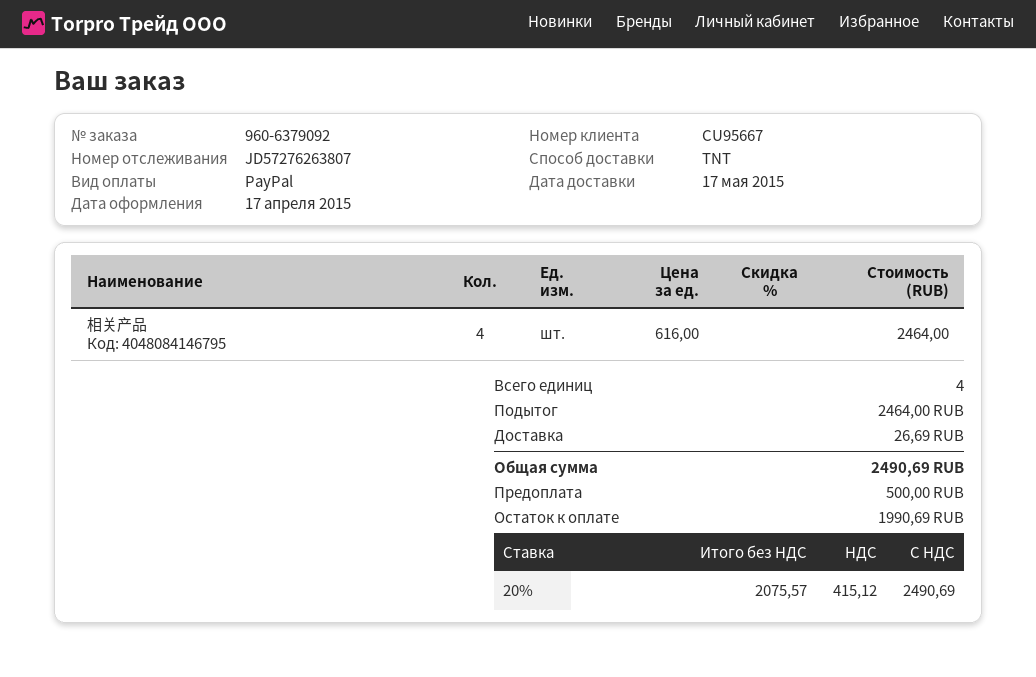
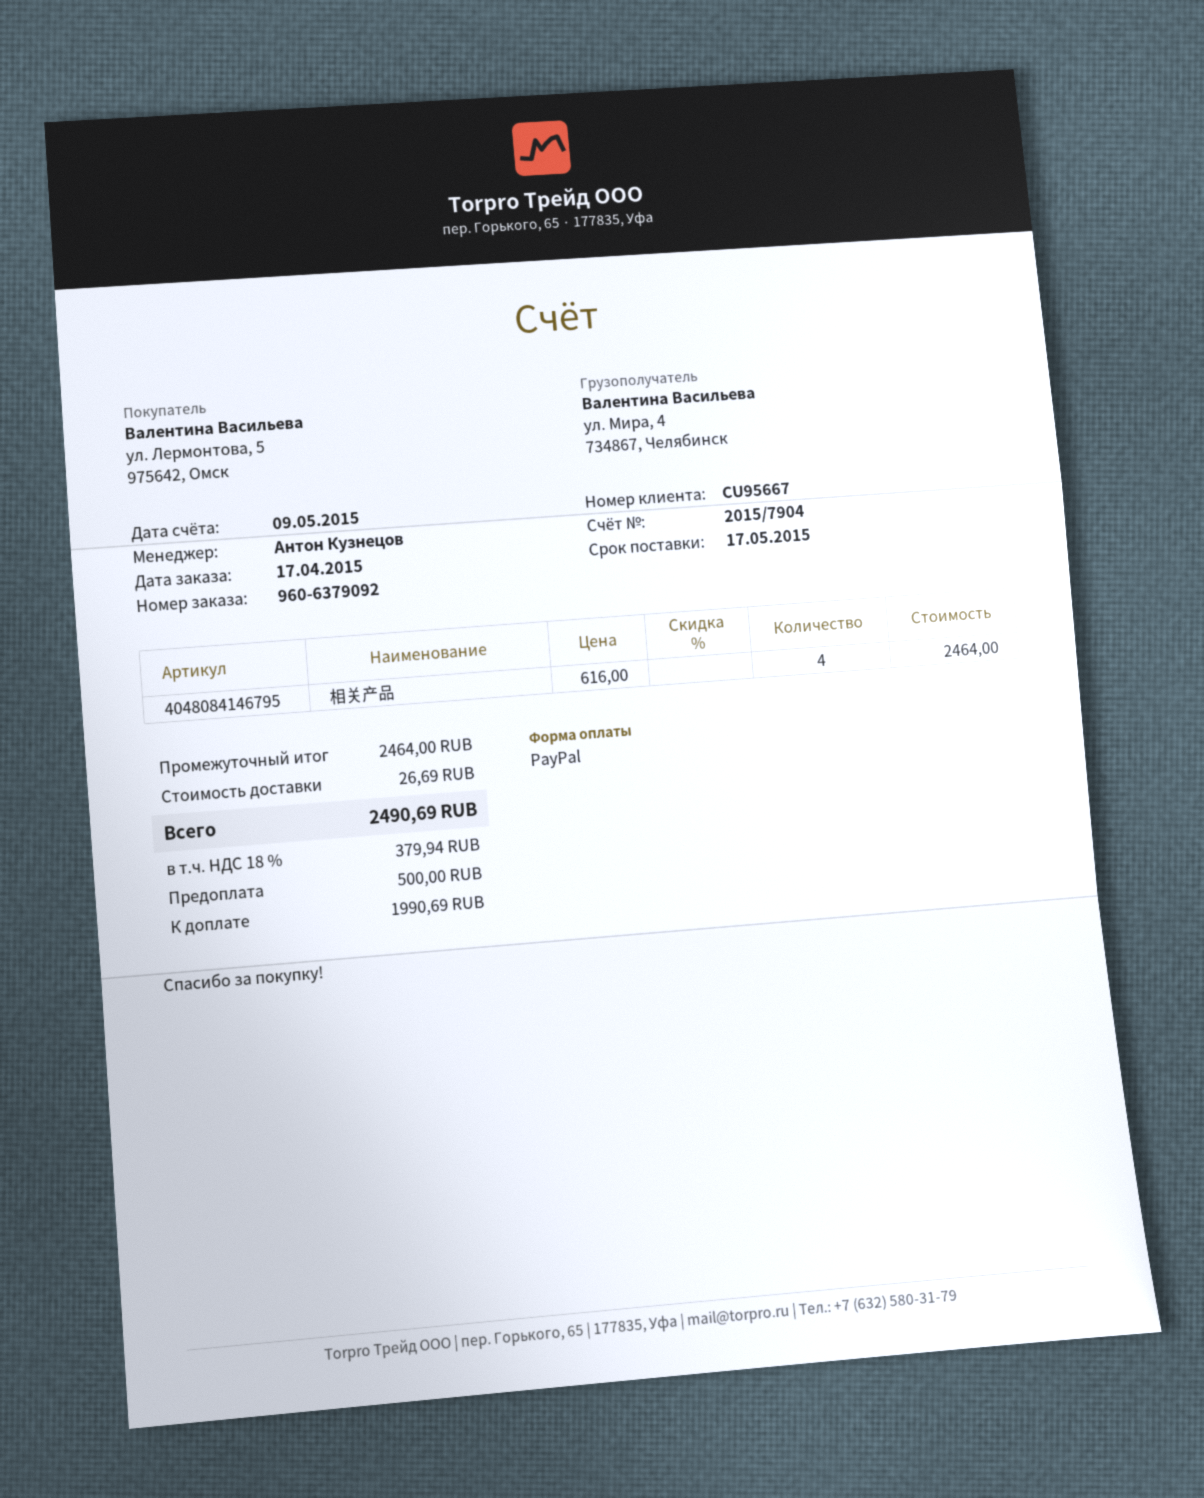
tax: 20% = 415.12 -> 18% = 379.94

